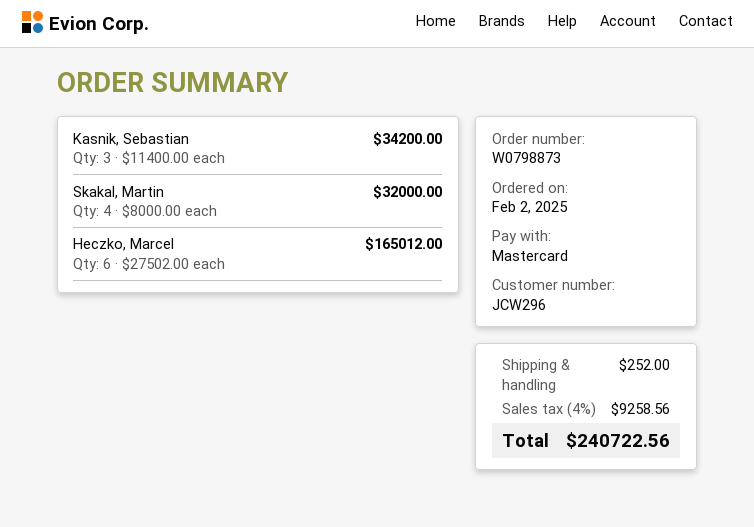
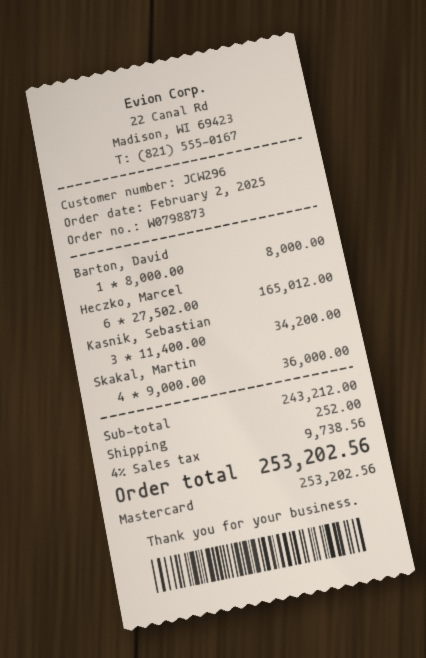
Skakal, Martin: 4 x 8000.00 = 32000.00 -> 4 x 9000.00 = 36000.00
Barton, David: none -> 1 x 8000.00 = 8000.00
tax: 4% = 9258.56 -> 4% = 9738.56
total: 240722.56 -> 253202.56

